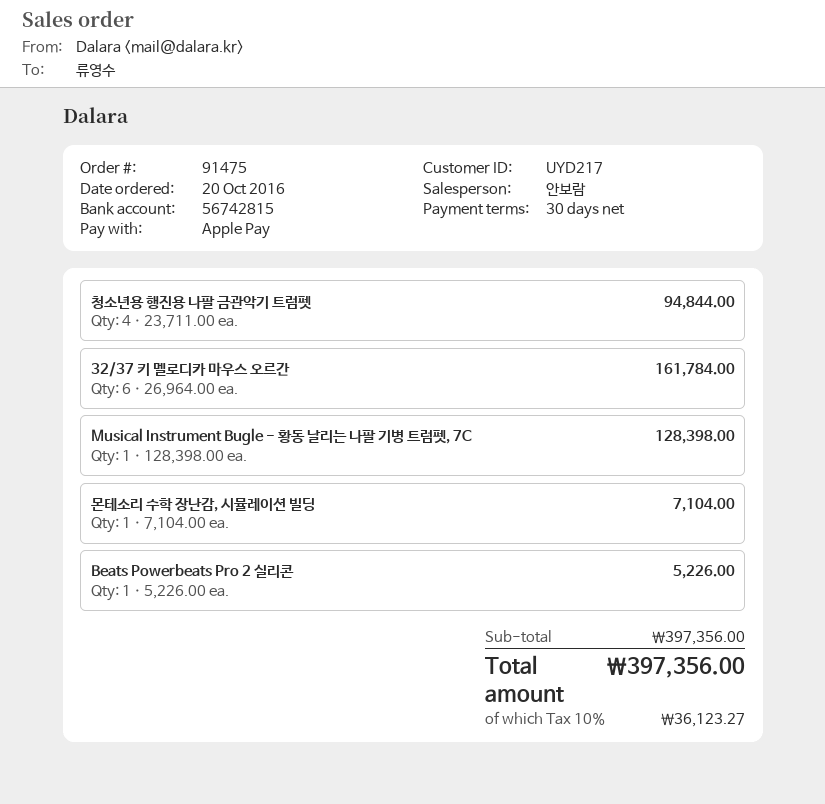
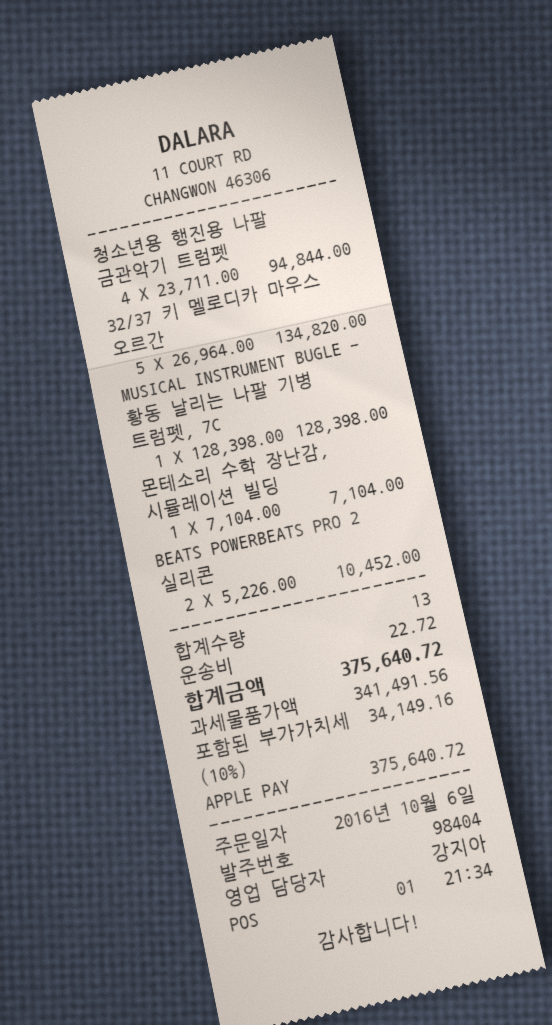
order number: 91475 -> 98404
order date: 2016-10-20 -> 2016-10-06
sales rep: 안보람 -> 강지아
32/37 키 멜로디카 마우스 오르간: 6 x 26964.00 = 161784.00 -> 5 x 26964.00 = 134820.00
Beats Powerbeats Pro 2 실리콘: 1 x 5226.00 = 5226.00 -> 2 x 5226.00 = 10452.00
shipping: none -> 22.72
tax: 10% = 36123.27 -> 10% = 34149.16
total: 397356.00 -> 375640.72

